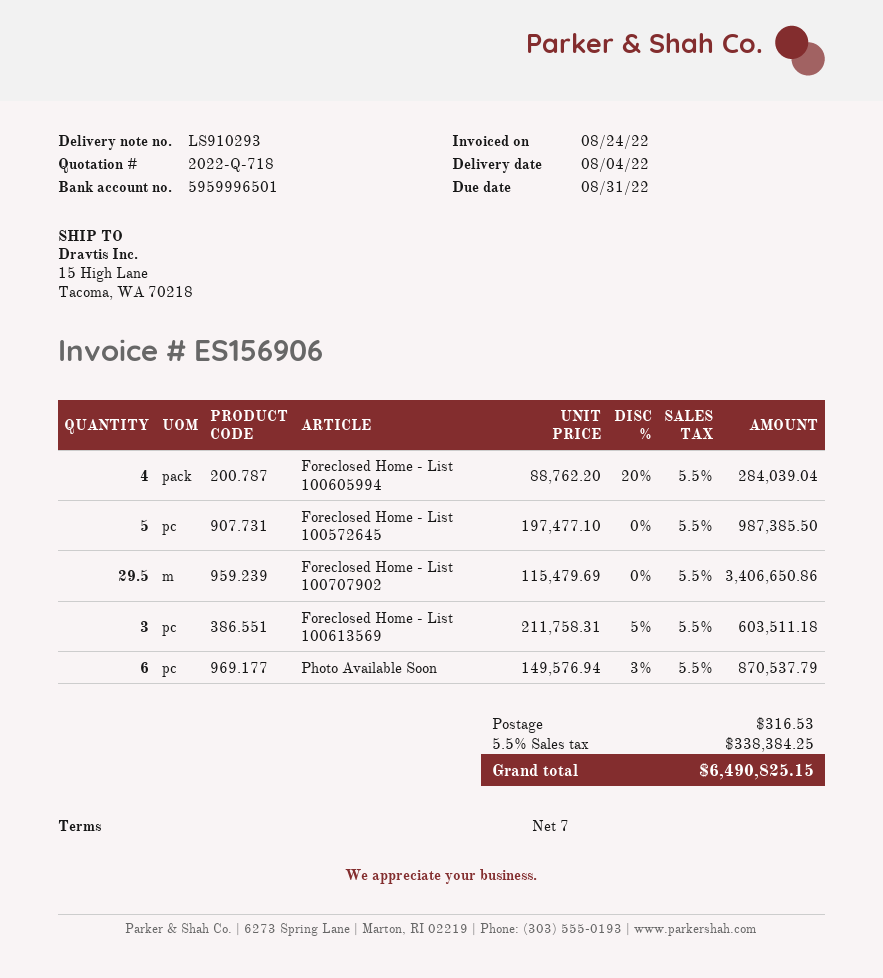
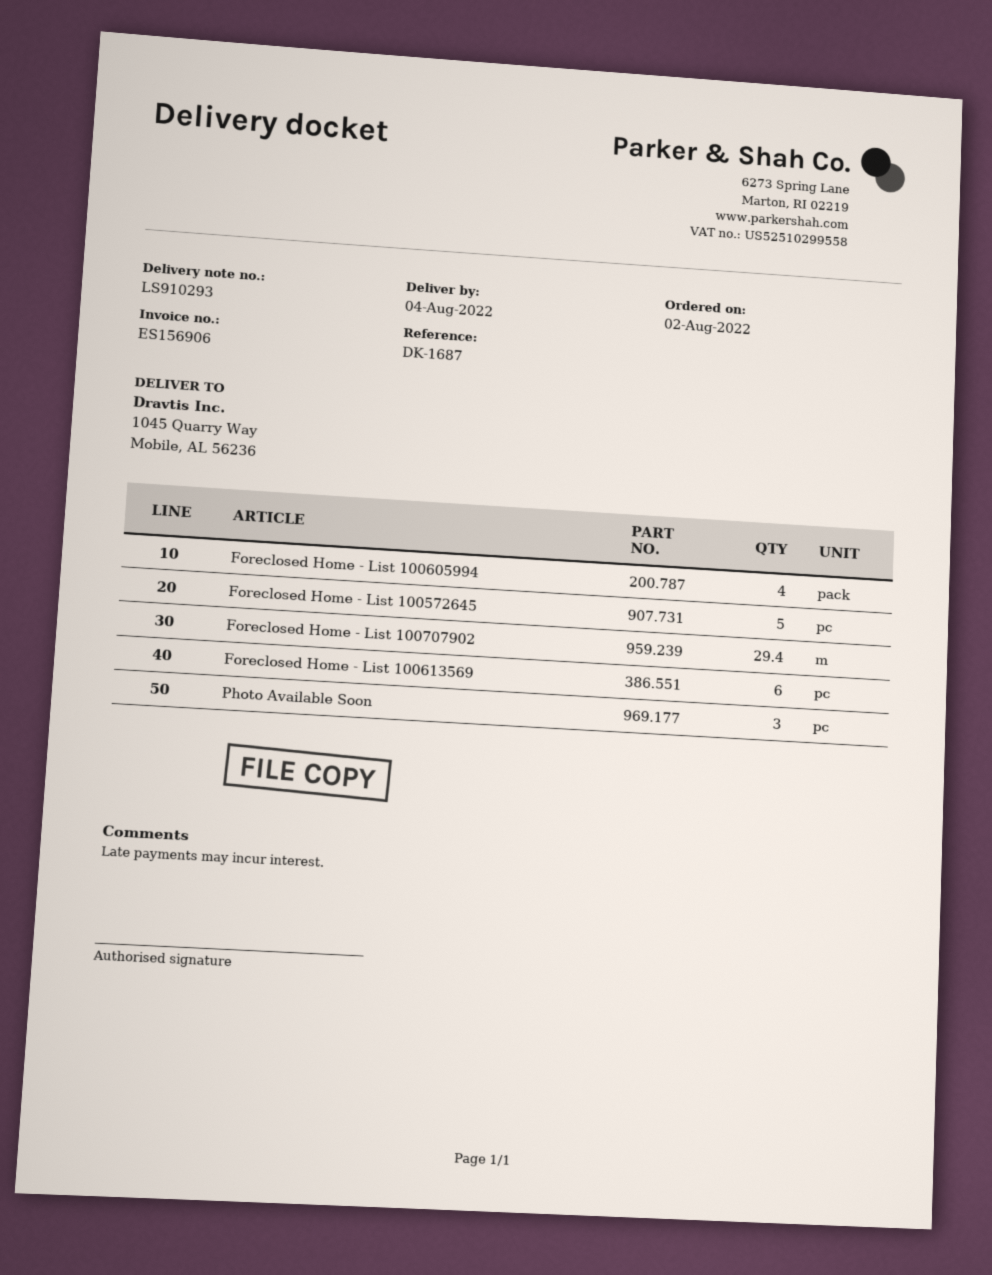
ship to: 15 High Lane, Tacoma, WA 70218 -> 1045 Quarry Way, Mobile, AL 56236
Foreclosed Home - List 100707902: 29.5 -> 29.4
Foreclosed Home - List 100613569: 3 -> 6
Photo Available Soon: 6 -> 3

